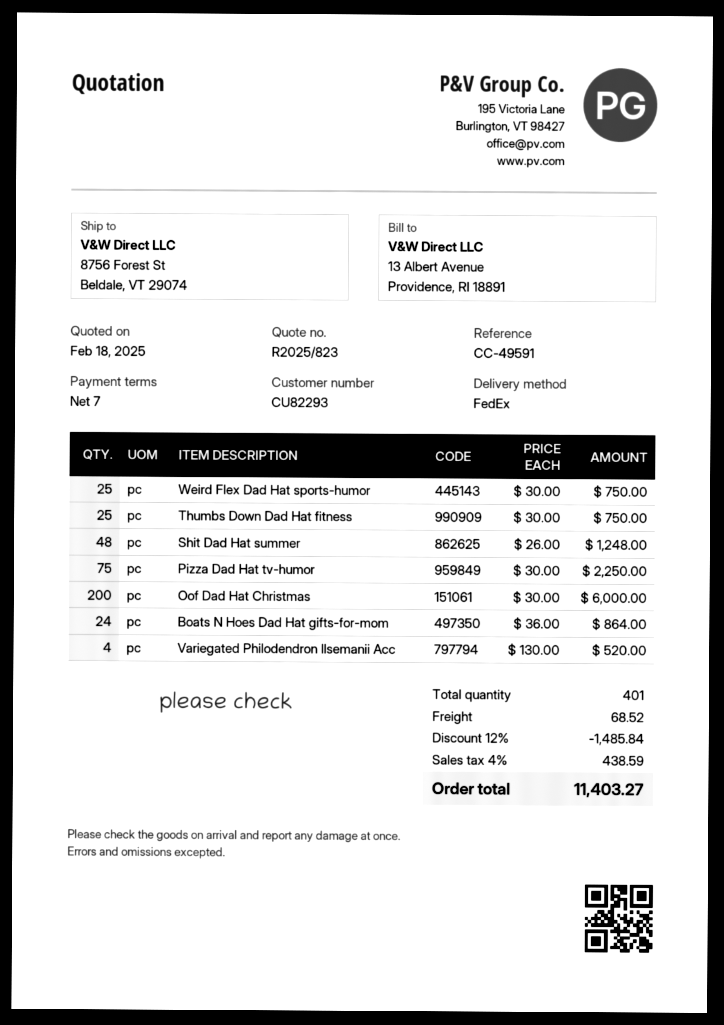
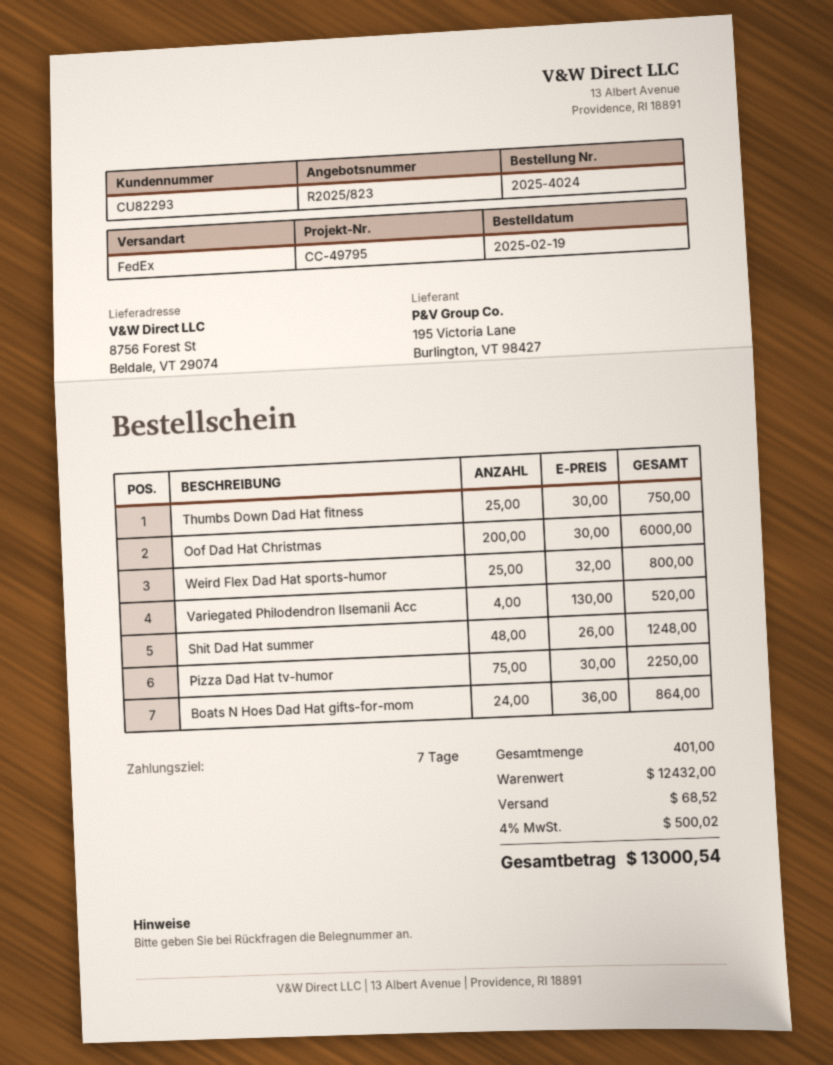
reference: CC-49591 -> CC-49795
Weird Flex Dad Hat sports-humor: 25 x 30.00 = 750.00 -> 25 x 32.00 = 800.00
discount: 12% = 1485.84 -> none
tax: 4% = 438.59 -> 4% = 500.02
total: 11403.27 -> 13000.54

